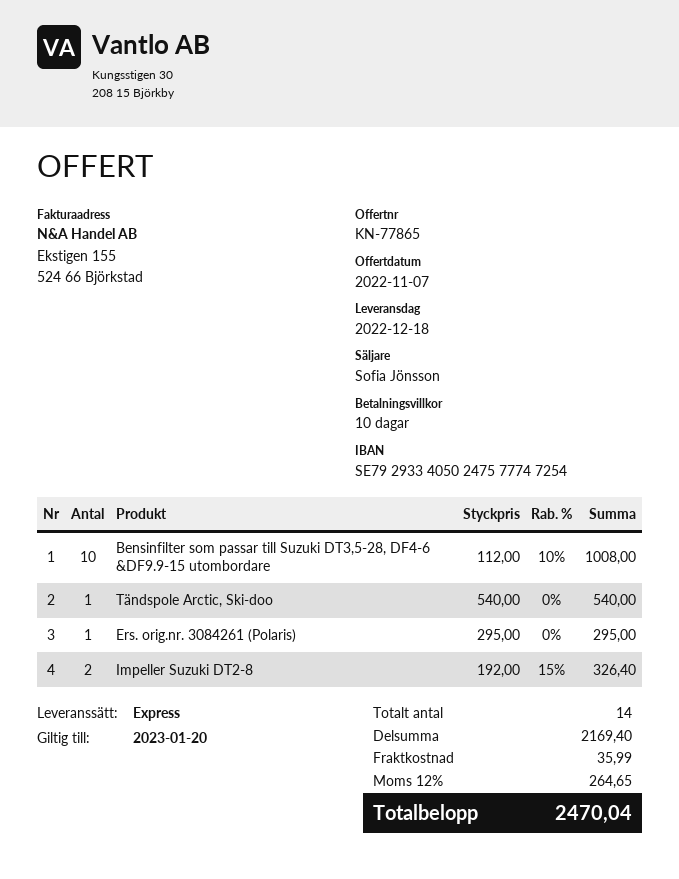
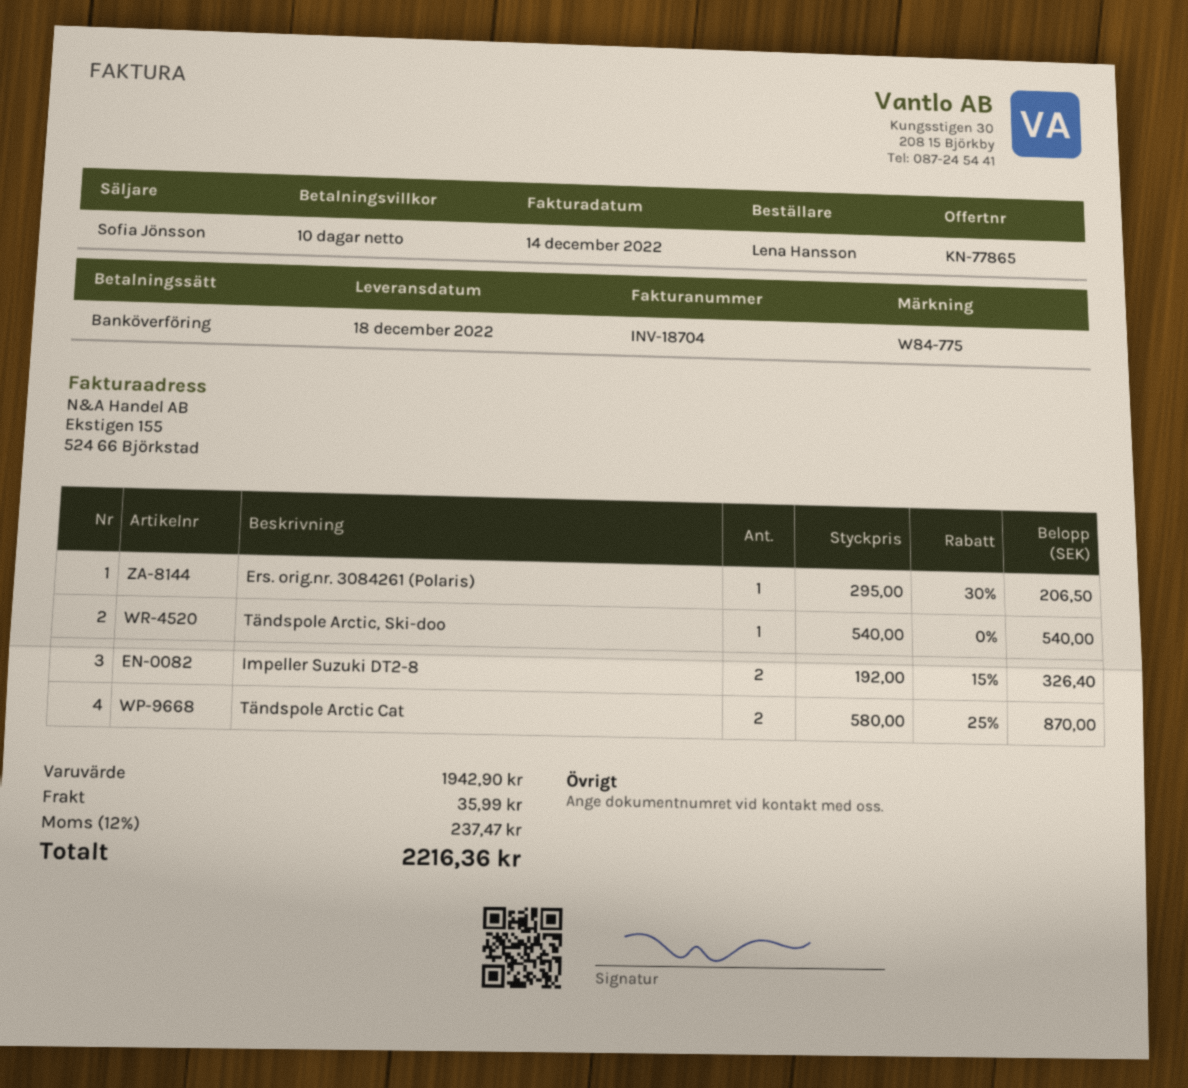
Bensinfilter som passar till Suzuki DT3,5-28, DF4-6 &DF9.9-15 utombordare: 10 x 112.00 - 10% = 1008.00 -> none
Ers. orig.nr. 3084261 (Polaris): 1 x 295.00 = 295.00 -> 1 x 295.00 - 30% = 206.50
Tändspole Arctic Cat: none -> 2 x 580.00 - 25% = 870.00
subtotal: 2169.40 -> 1942.90
tax: 12% = 264.65 -> 12% = 237.47
total: 2470.04 -> 2216.36

